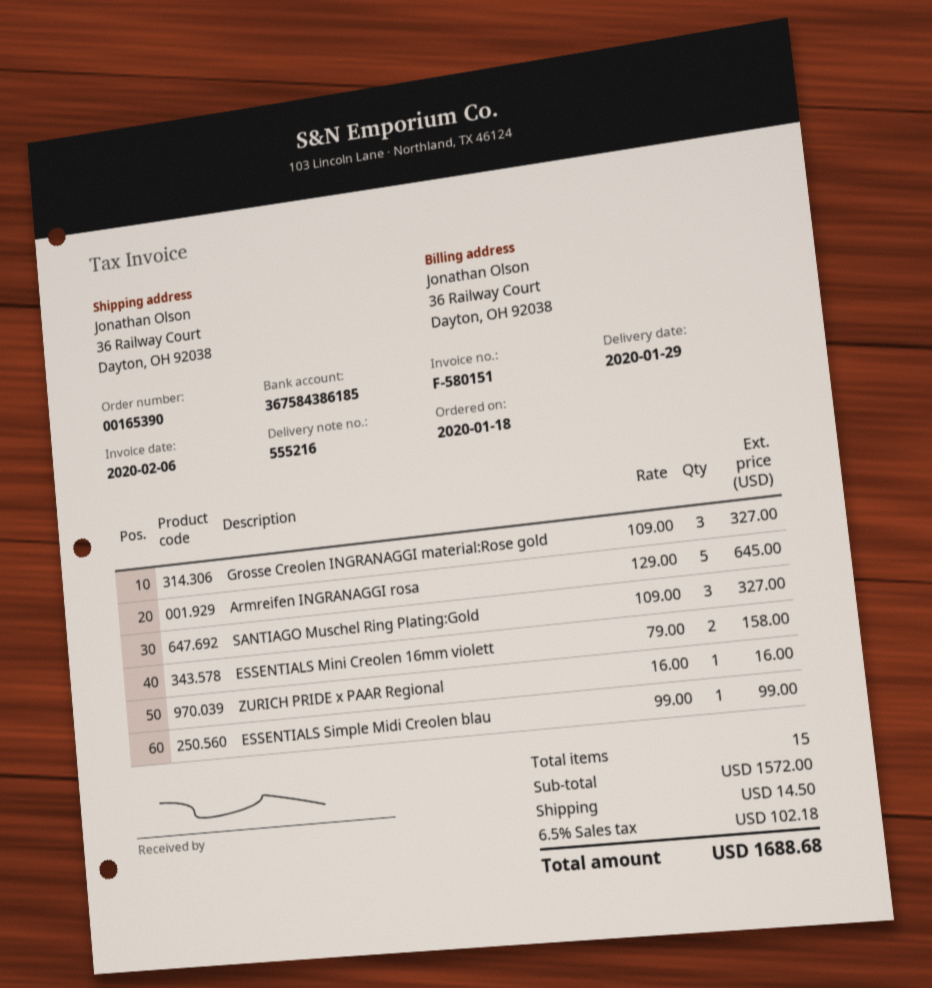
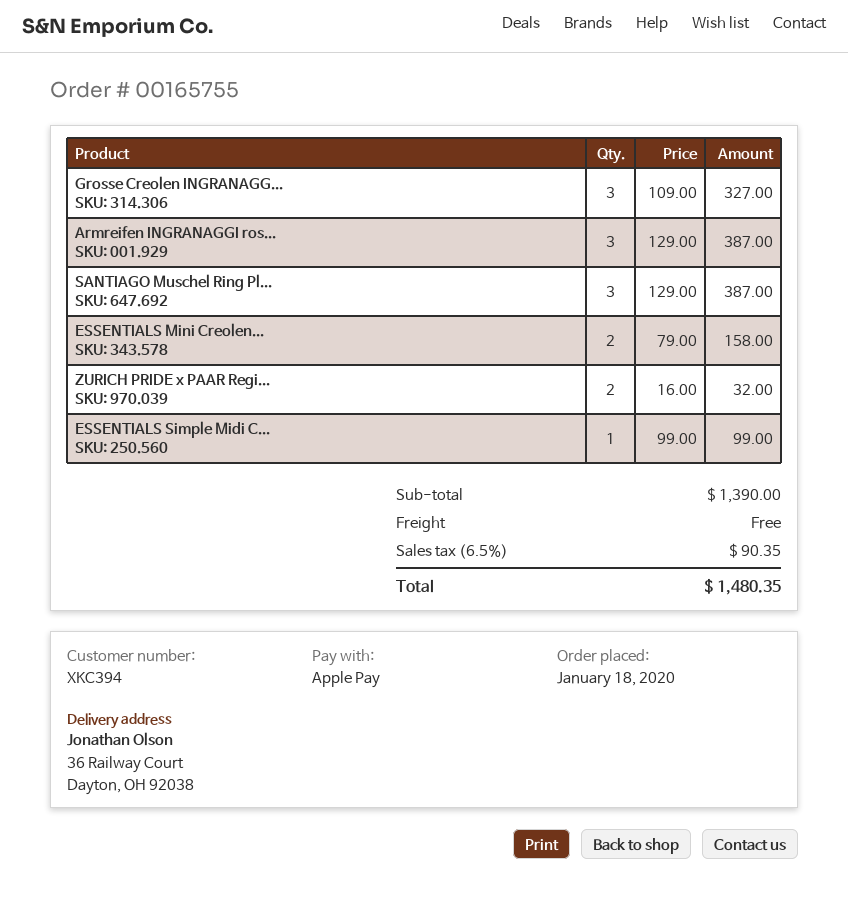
order number: 00165390 -> 00165755
Armreifen INGRANAGGI rosa: 5 x 129.00 = 645.00 -> 3 x 129.00 = 387.00
SANTIAGO Muschel Ring Plating:Gold: 3 x 109.00 = 327.00 -> 3 x 129.00 = 387.00
ZURICH PRIDE x PAAR Regional: 1 x 16.00 = 16.00 -> 2 x 16.00 = 32.00
subtotal: 1572.00 -> 1390.00
shipping: 14.50 -> 0.00
tax: 6.5% = 102.18 -> 6.5% = 90.35
total: 1688.68 -> 1480.35

